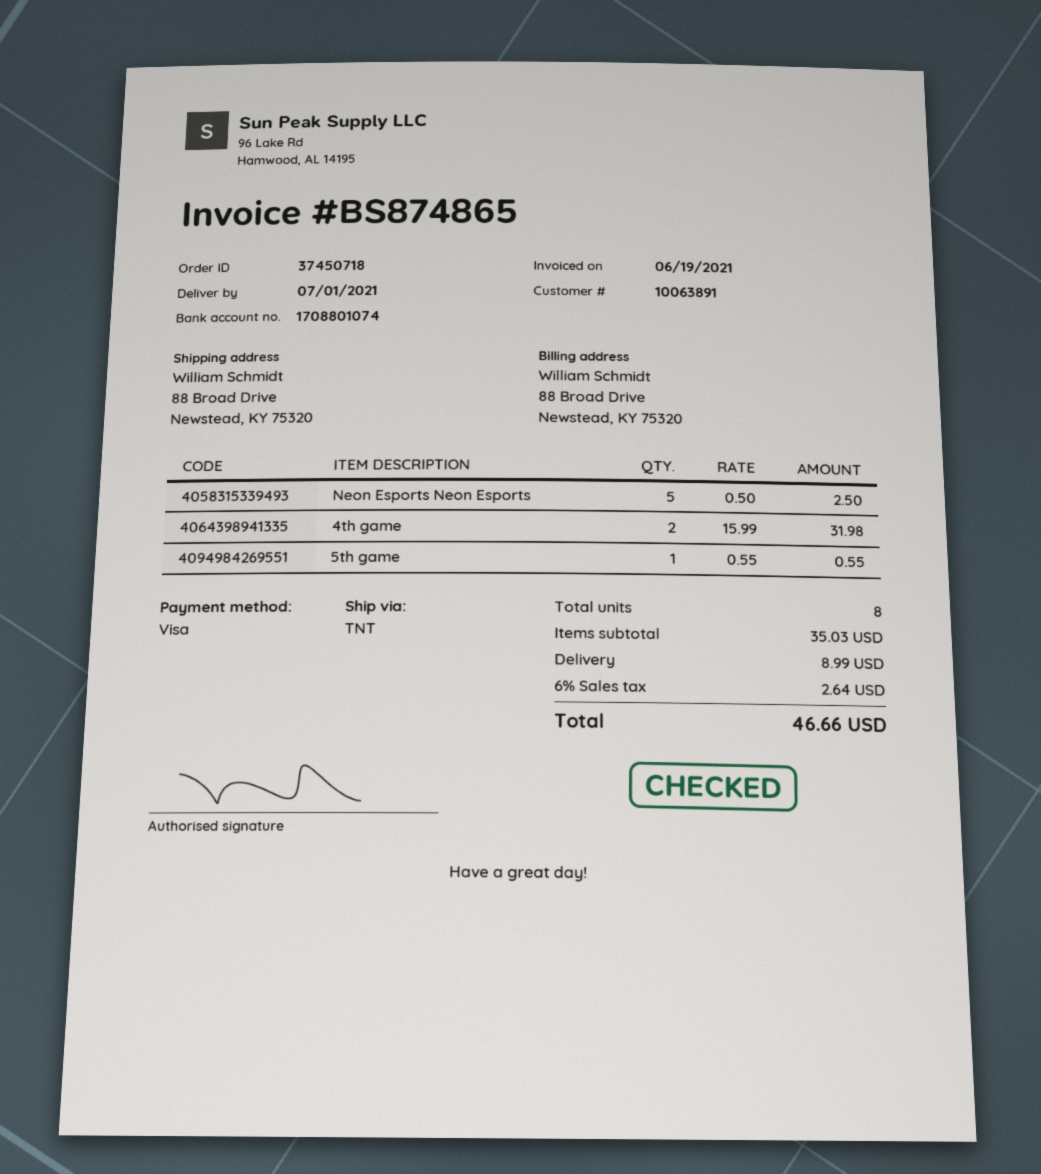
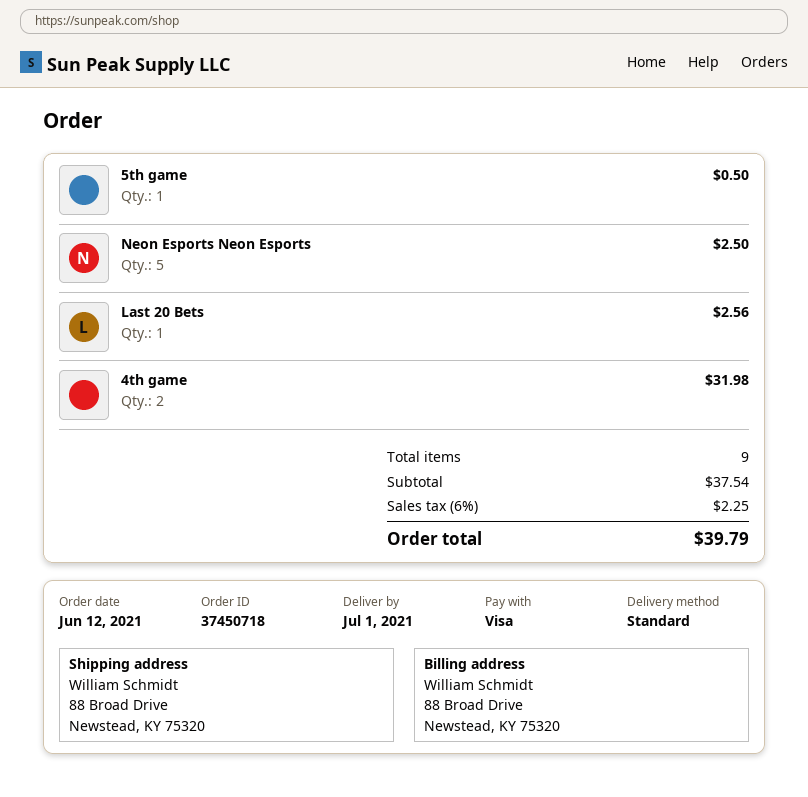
shipping method: TNT -> standard
5th game: 1 for 0.55 -> 1 for 0.50
Last 20 Bets: none -> 1 for 2.56
total quantity: 8 -> 9
subtotal: 35.03 -> 37.54
shipping: 8.99 -> none
tax: 6% = 2.64 -> 6% = 2.25
total: 46.66 -> 39.79

